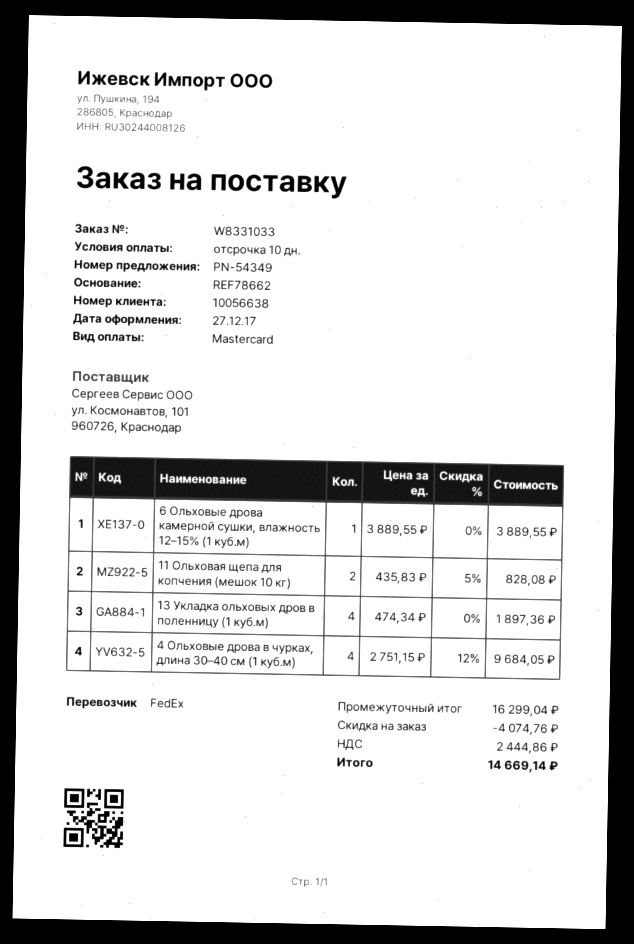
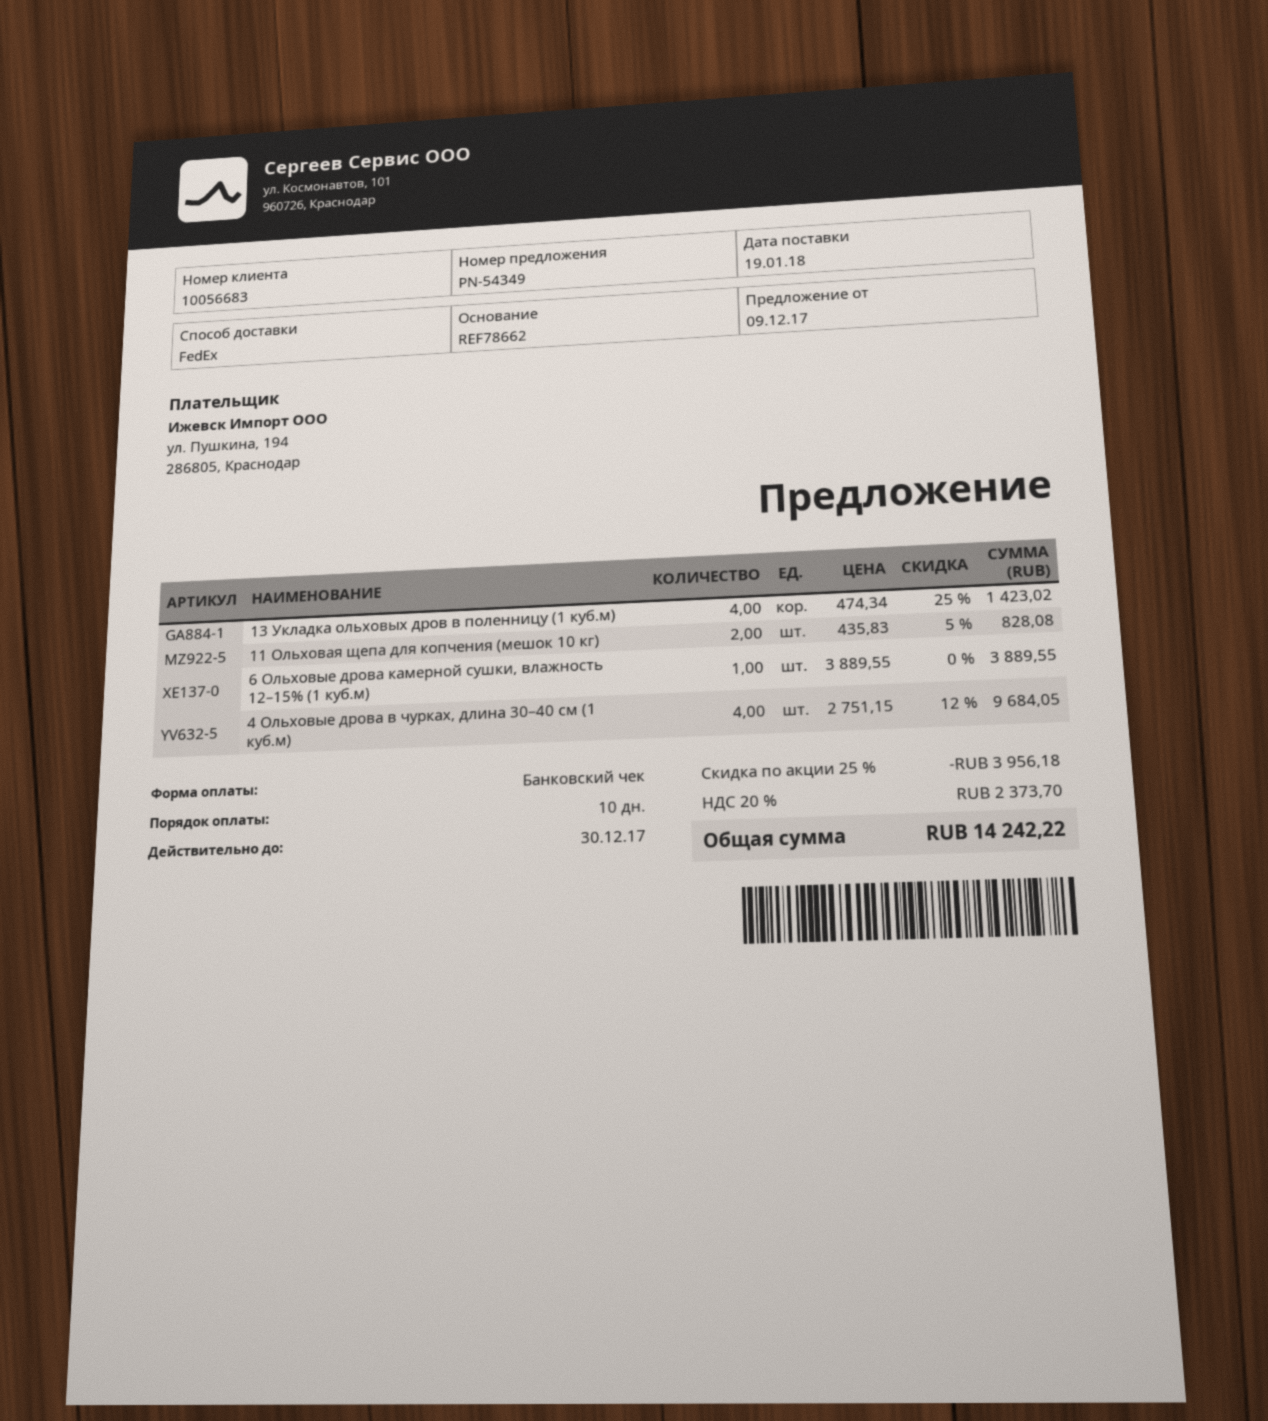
customer number: 10056638 -> 10056683
payment method: Mastercard -> cheque
13 Укладка ольховых дров в поленницу (1 куб.м): 4 x 474.34 = 1897.36 -> 4 x 474.34 - 25% = 1423.02
discount: 4074.76 -> 3956.18
tax: 2444.86 -> 2373.70
total: 14669.14 -> 14242.22

